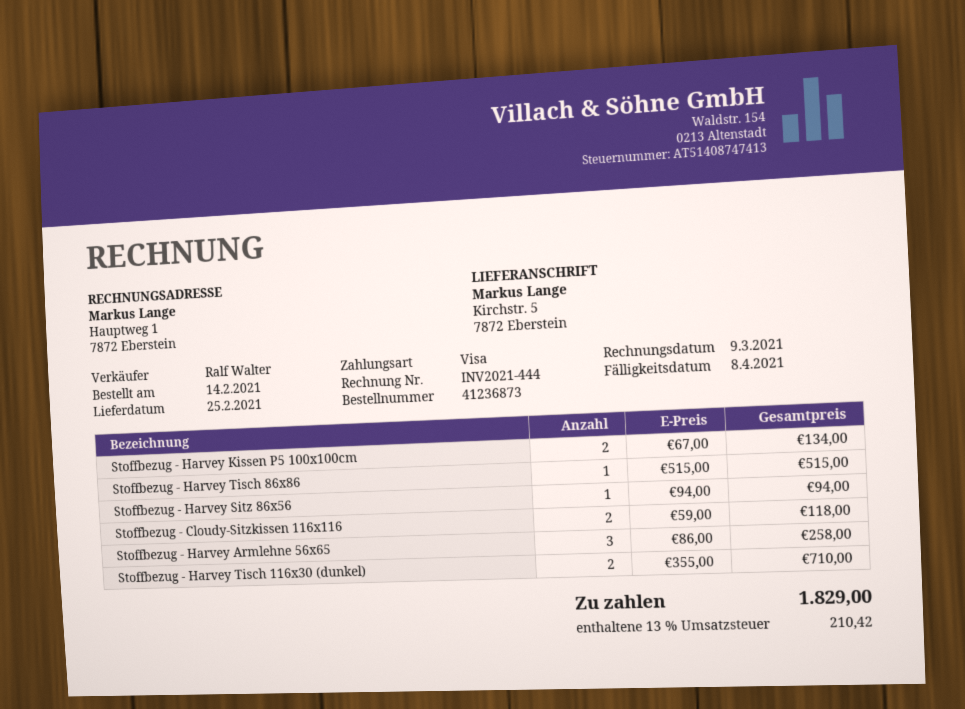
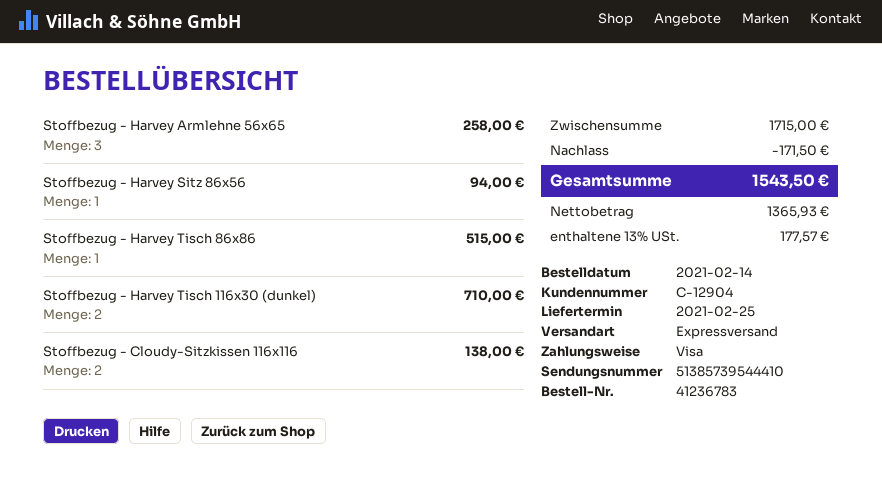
order number: 41236873 -> 41236783
Stoffbezug - Harvey Kissen P5 100x100cm: 2 for 134.00 -> none
Stoffbezug - Cloudy-Sitzkissen 116x116: 2 for 118.00 -> 2 for 138.00
discount: none -> 171.50
tax: 13% = 210.42 -> 13% = 177.57
total: 1829.00 -> 1543.50

